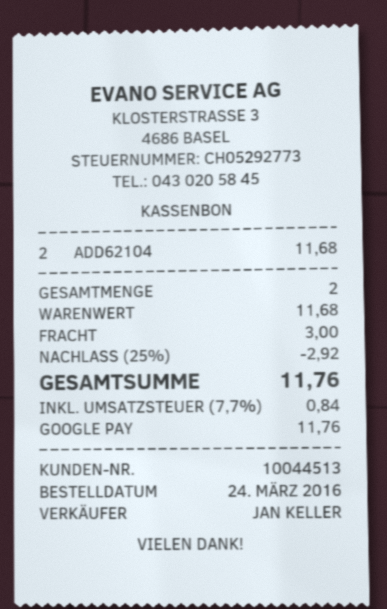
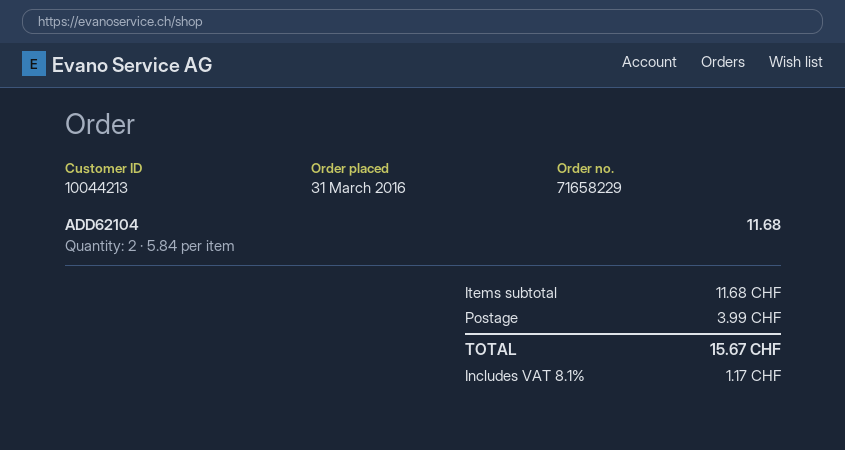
order date: 2016-03-24 -> 2016-03-31
customer number: 10044513 -> 10044213
discount: 25% = 2.92 -> none
shipping: 3.00 -> 3.99
tax: 7.7% = 0.84 -> 8.1% = 1.17
total: 11.76 -> 15.67

